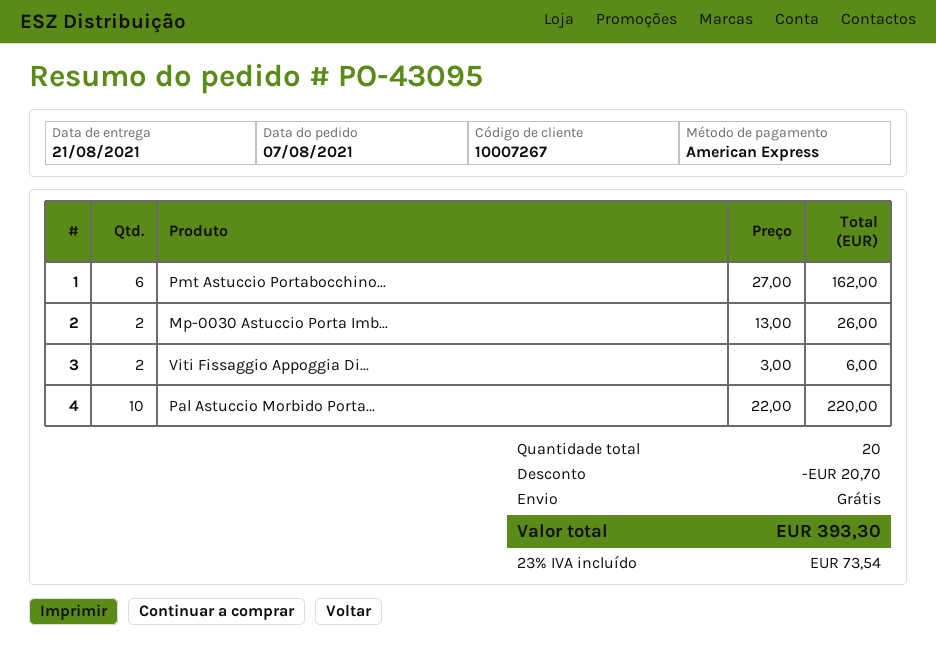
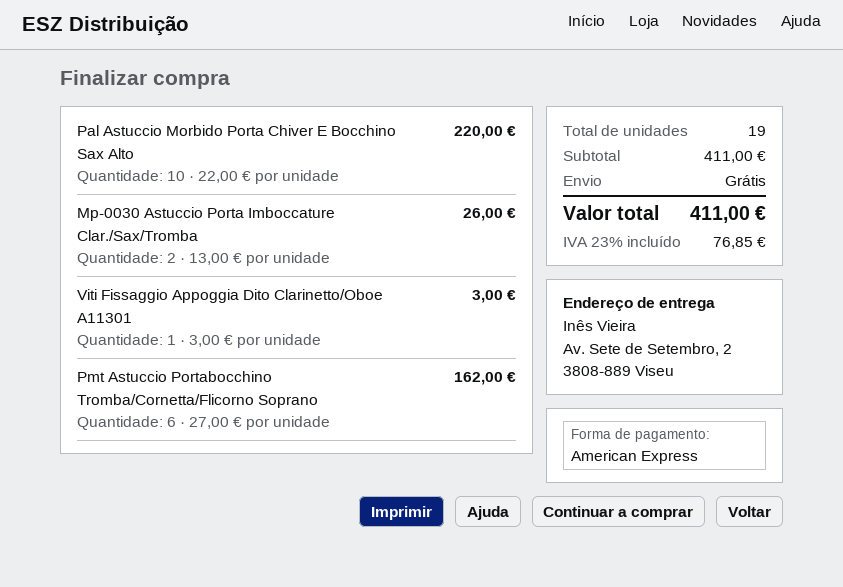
Viti Fissaggio Appoggia Di...: 2 x 3.00 = 6.00 -> 1 x 3.00 = 3.00
total quantity: 20 -> 19
discount: 20.70 -> none
tax: 23% = 73.54 -> 23% = 76.85
total: 393.30 -> 411.00

